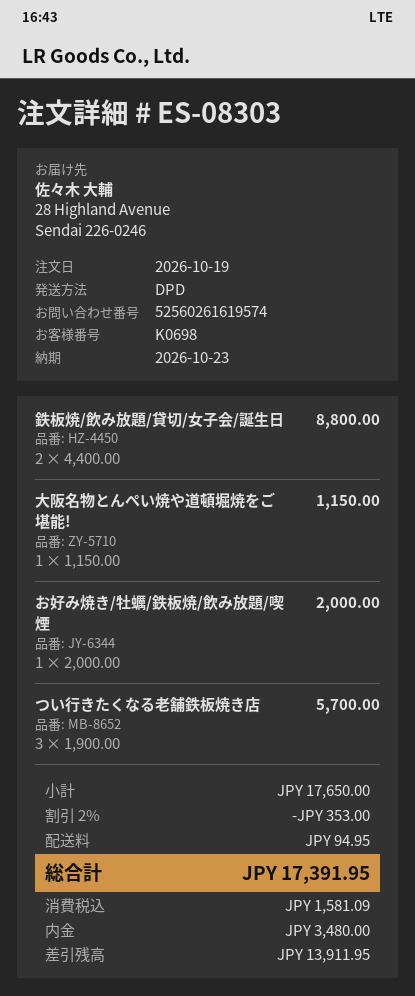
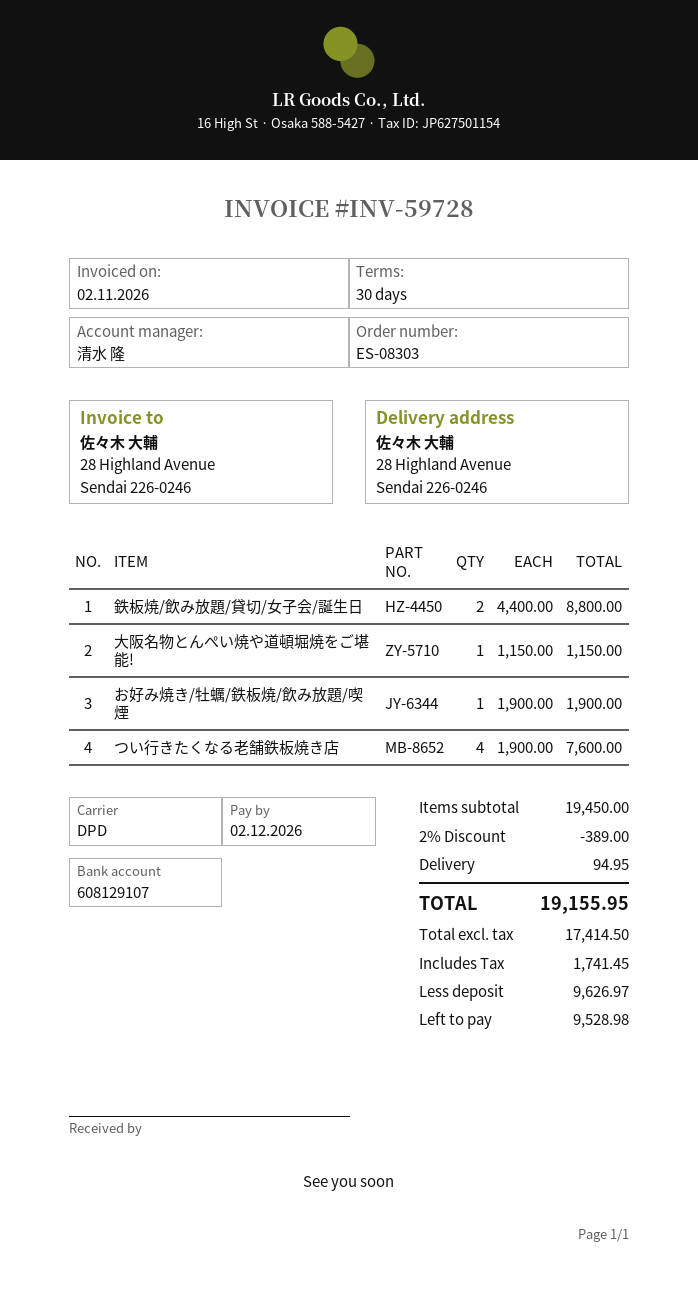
お好み焼き/牡蠣/鉄板焼/飲み放題/喫煙: 1 x 2000.00 = 2000.00 -> 1 x 1900.00 = 1900.00
つい行きたくなる老舗鉄板焼き店: 3 x 1900.00 = 5700.00 -> 4 x 1900.00 = 7600.00
subtotal: 17650.00 -> 19450.00
discount: 2% = 353.00 -> 2% = 389.00
tax: 1581.09 -> 1741.45
total: 17391.95 -> 19155.95
deposit: 3480.00 -> 9626.97
balance: 13911.95 -> 9528.98

